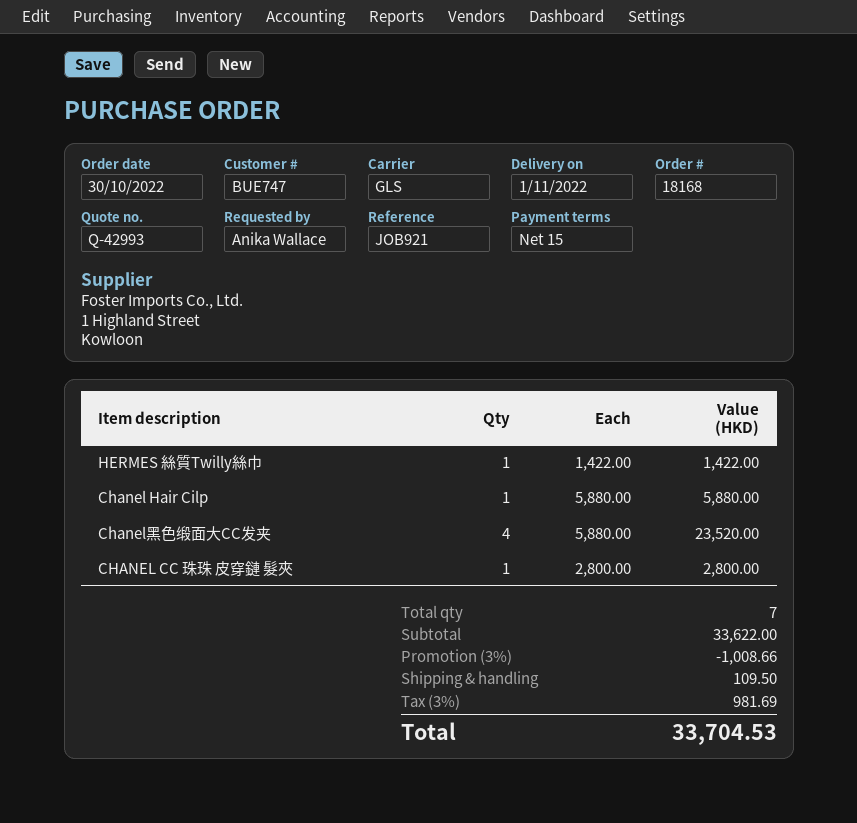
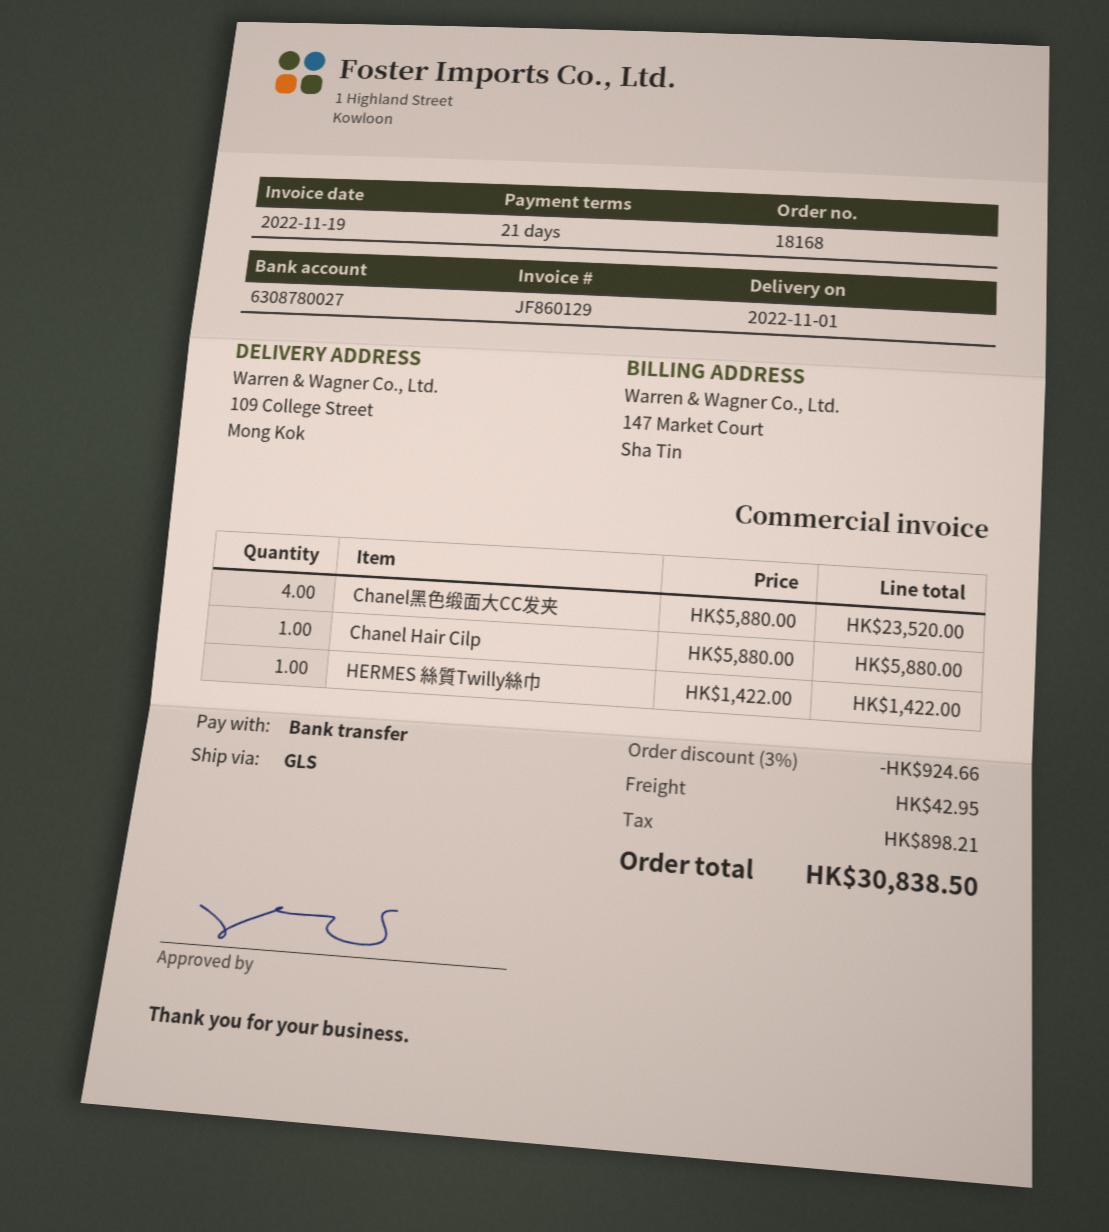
payment terms: 15 days -> 21 days
CHANEL CC 珠珠 皮穿鏈 髮夾: 1 x 2800.00 = 2800.00 -> none
discount: 3% = 1008.66 -> 3% = 924.66
shipping: 109.50 -> 42.95
tax: 981.69 -> 898.21
total: 33704.53 -> 30838.50

